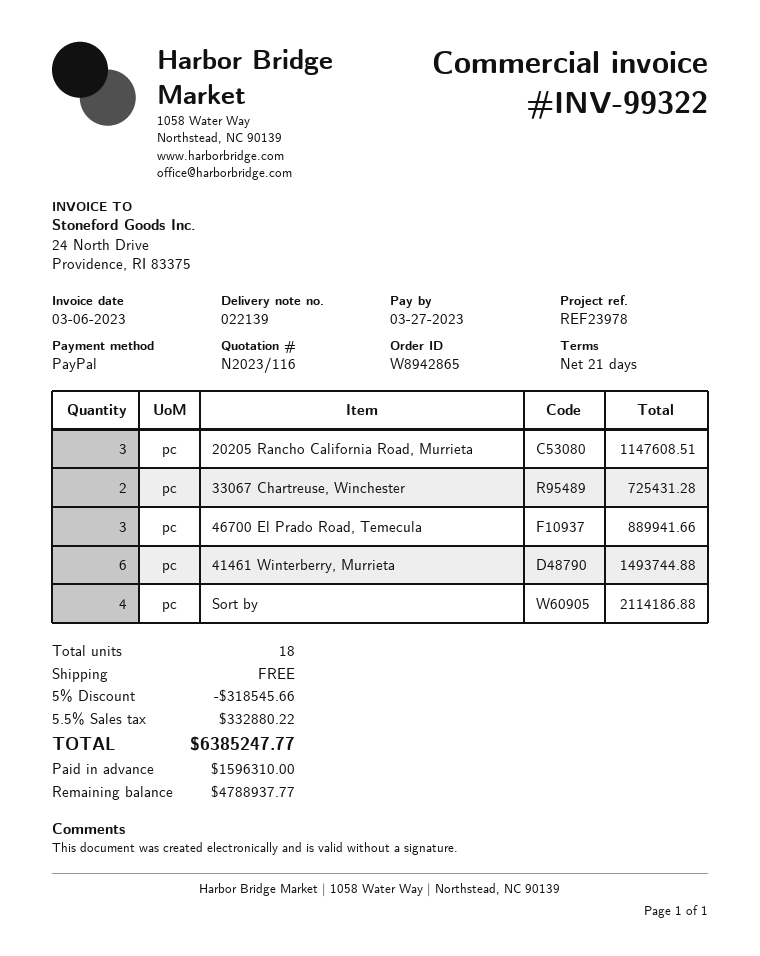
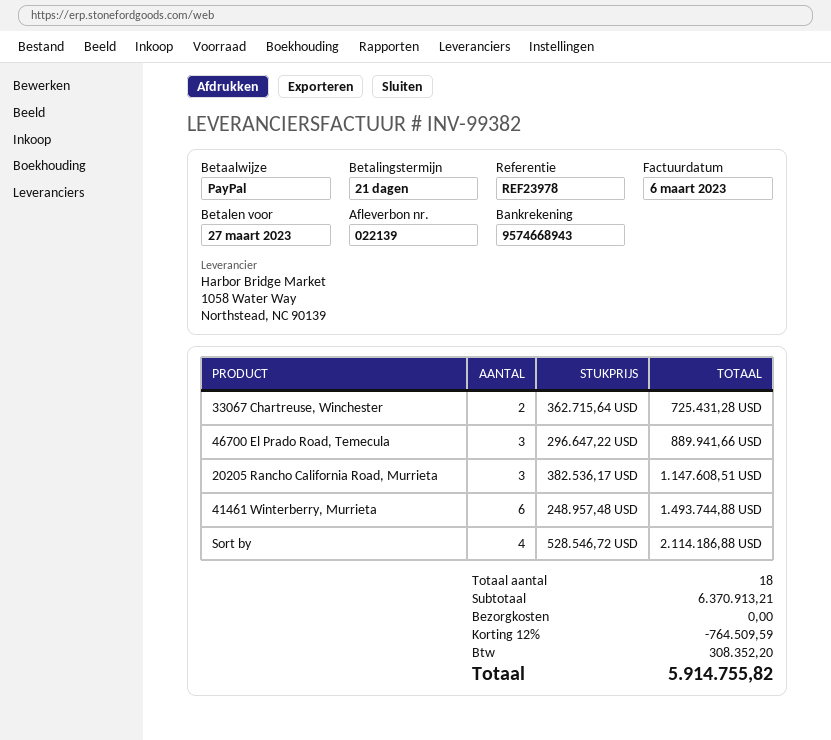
invoice number: INV-99322 -> INV-99382
discount: 5% = 318545.66 -> 12% = 764509.59
tax: 332880.22 -> 308352.20
total: 6385247.77 -> 5914755.82

